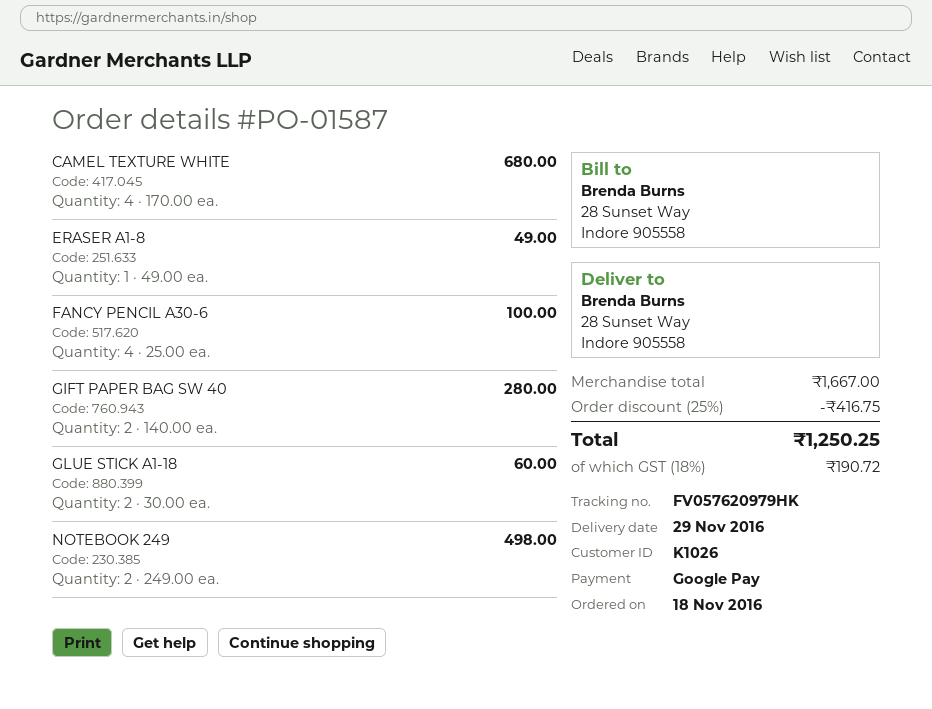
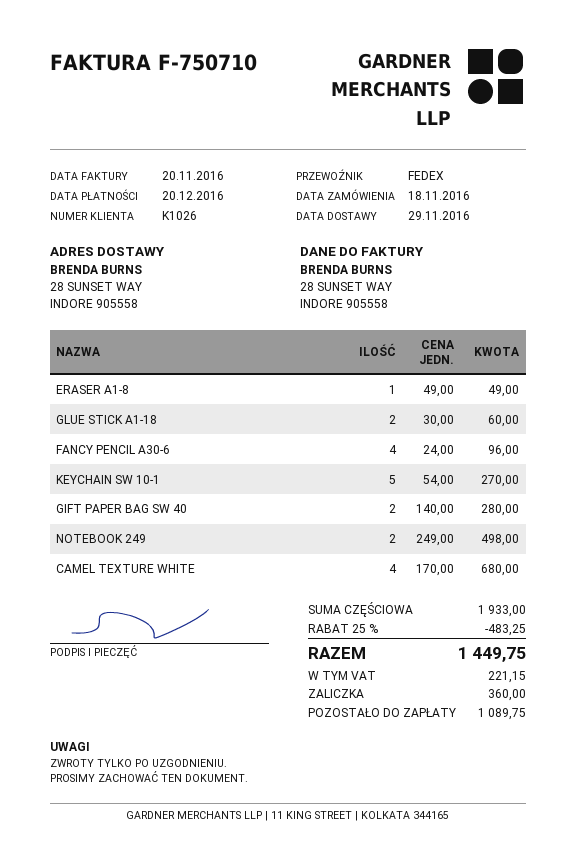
FANCY PENCIL A30-6: 4 x 25.00 = 100.00 -> 4 x 24.00 = 96.00
KEYCHAIN SW 10-1: none -> 5 x 54.00 = 270.00
subtotal: 1667.00 -> 1933.00
discount: 25% = 416.75 -> 25% = 483.25
tax: 190.72 -> 221.15
total: 1250.25 -> 1449.75

